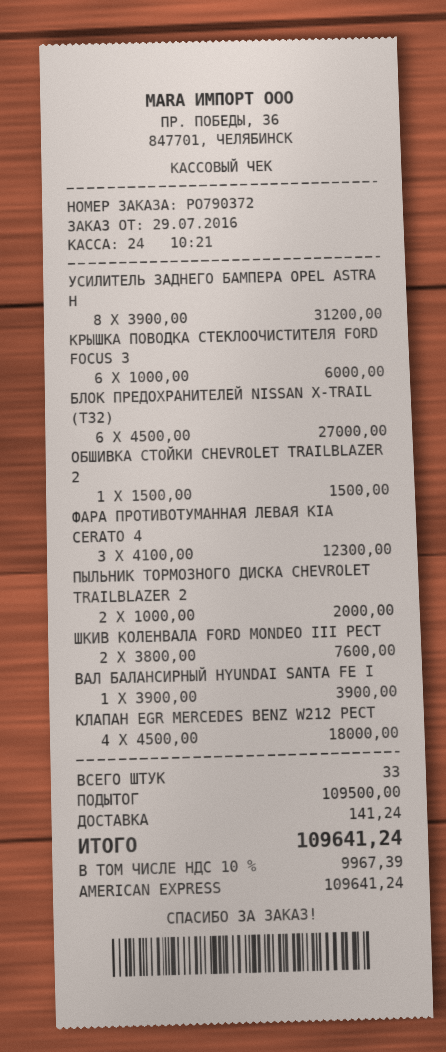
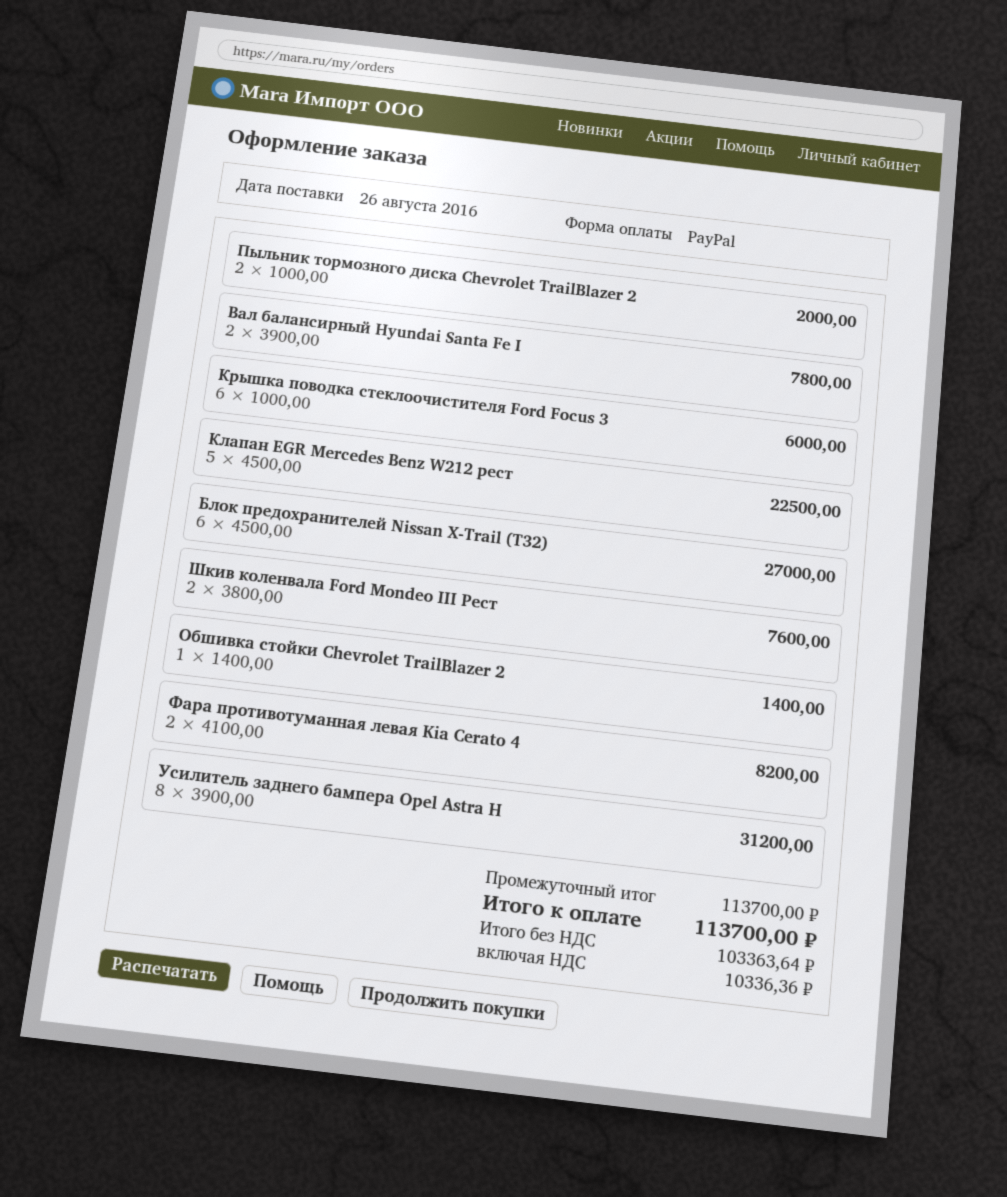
payment method: American Express -> PayPal
ОБШИВКА СТОЙКИ CHEVROLET TRAILBLAZER 2: 1 x 1500.00 = 1500.00 -> 1 x 1400.00 = 1400.00
ФАРА ПРОТИВОТУМАННАЯ ЛЕВАЯ KIA CERATO 4: 3 x 4100.00 = 12300.00 -> 2 x 4100.00 = 8200.00
ВАЛ БАЛАНСИРНЫЙ HYUNDAI SANTA FE I: 1 x 3900.00 = 3900.00 -> 2 x 3900.00 = 7800.00
КЛАПАН EGR MERCEDES BENZ W212 РЕСТ: 4 x 4500.00 = 18000.00 -> 5 x 4500.00 = 22500.00
subtotal: 109500.00 -> 113700.00
shipping: 141.24 -> none
tax: 9967.39 -> 10336.36
total: 109641.24 -> 113700.00

